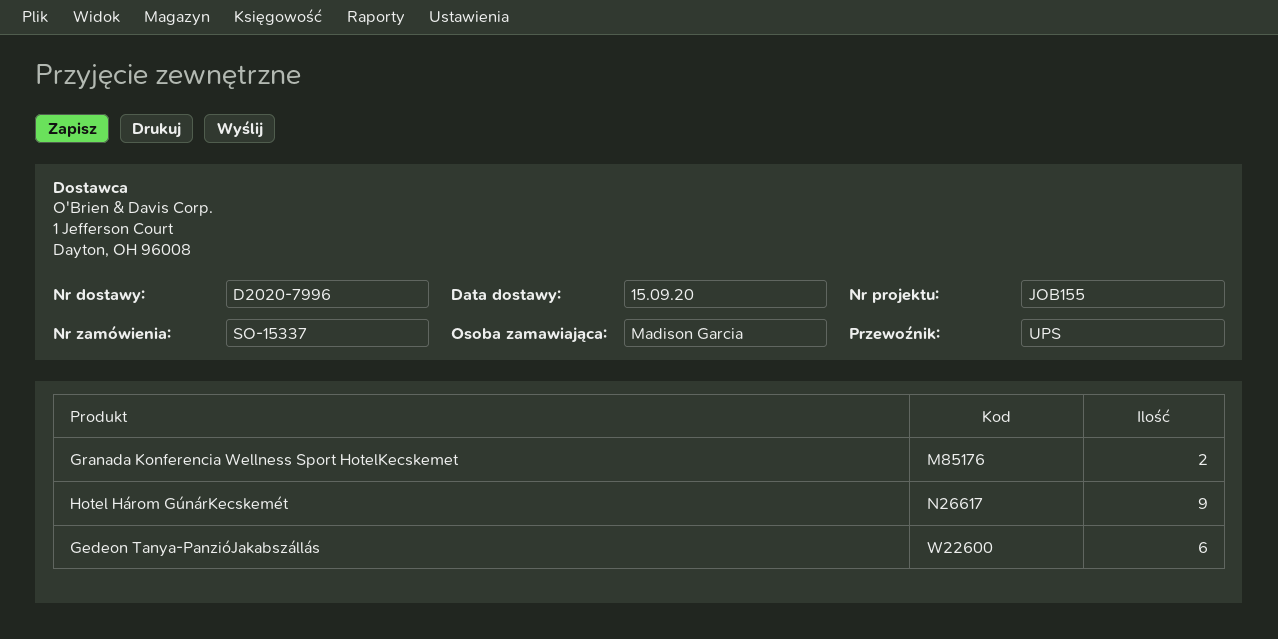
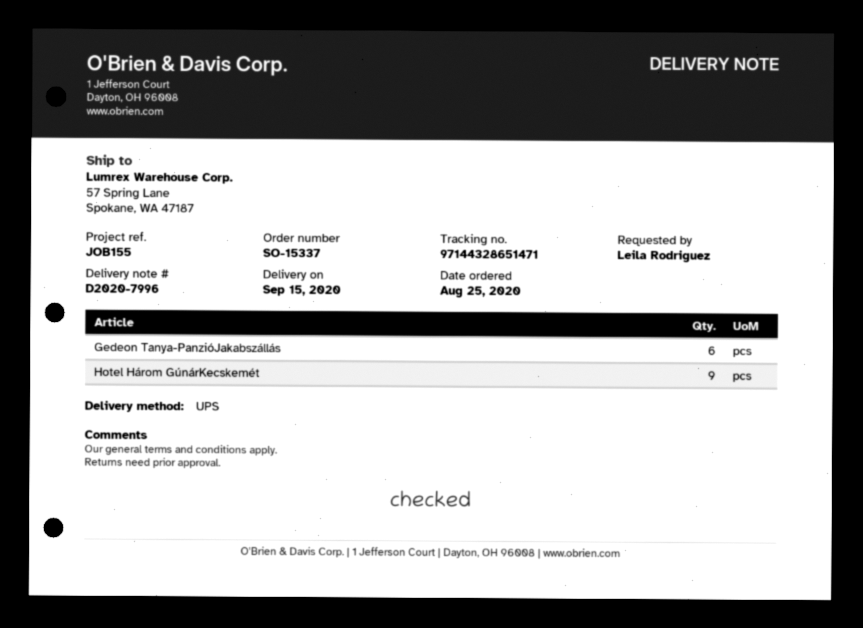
ordered by: Madison Garcia -> Leila Rodriguez
Granada Konferencia Wellness Sport HotelKecskemet: 2 -> none

